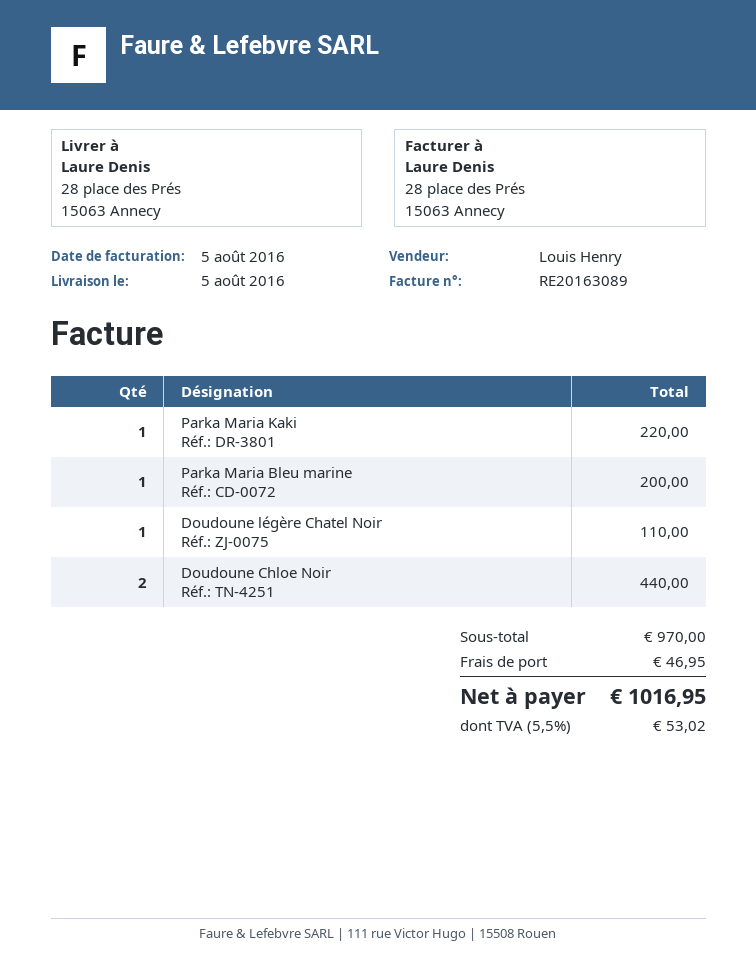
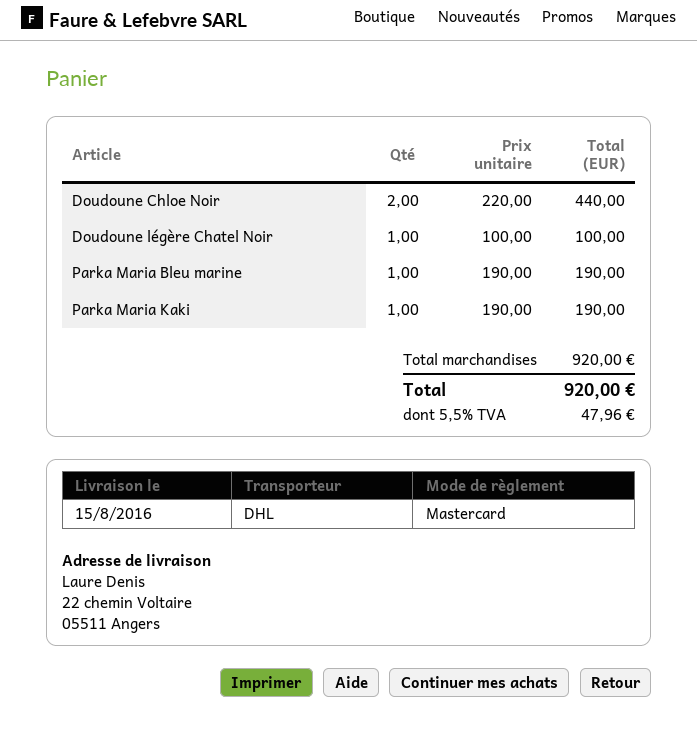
delivery date: 2016-08-05 -> 2016-08-15
ship to: 28 place des Prés, 15063 Annecy -> 22 chemin Voltaire, 05511 Angers
Parka Maria Kaki: 1 for 220.00 -> 1 for 190.00
Parka Maria Bleu marine: 1 for 200.00 -> 1 for 190.00
Doudoune légère Chatel Noir: 1 for 110.00 -> 1 for 100.00
subtotal: 970.00 -> 920.00
shipping: 46.95 -> none
tax: 5.5% = 53.02 -> 5.5% = 47.96
total: 1016.95 -> 920.00

